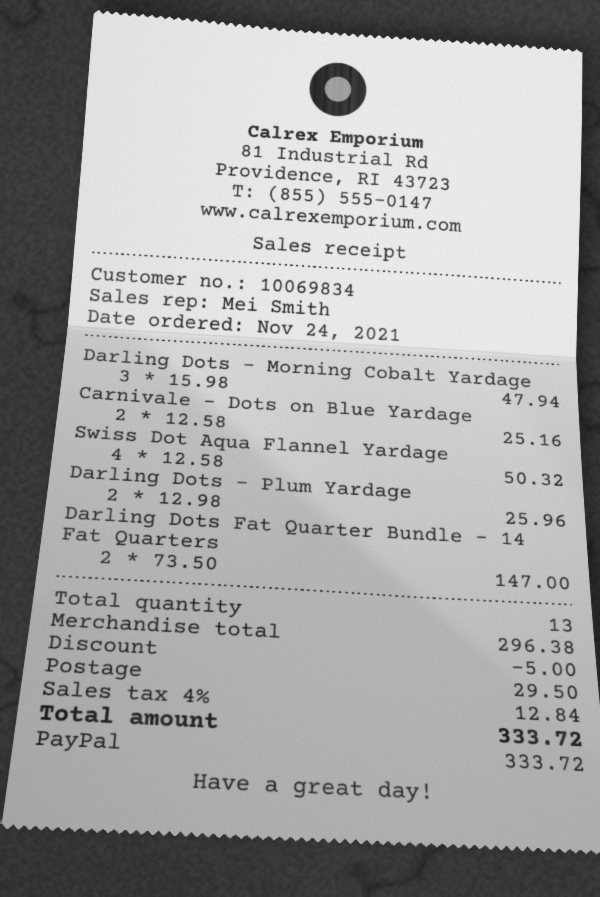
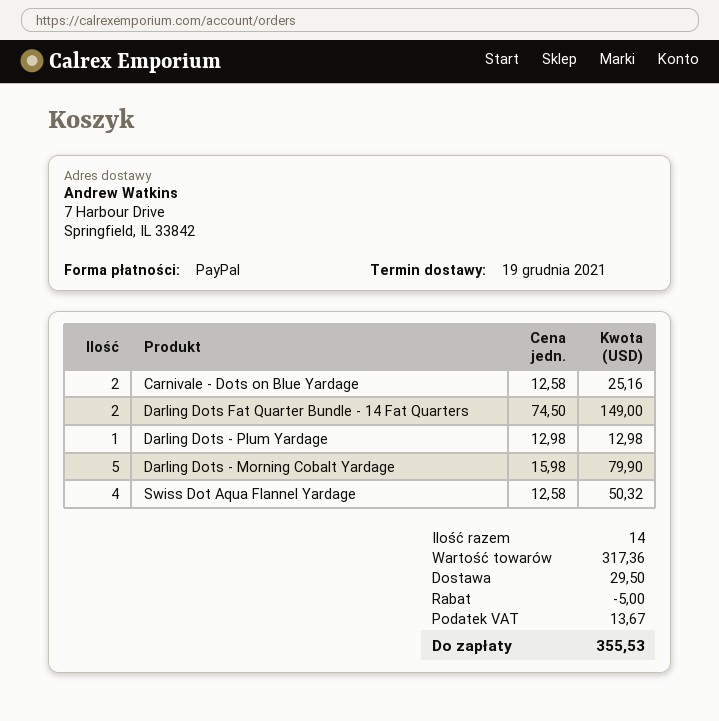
Darling Dots - Morning Cobalt Yardage: 3 x 15.98 = 47.94 -> 5 x 15.98 = 79.90
Darling Dots - Plum Yardage: 2 x 12.98 = 25.96 -> 1 x 12.98 = 12.98
Darling Dots Fat Quarter Bundle - 14 Fat Quarters: 2 x 73.50 = 147.00 -> 2 x 74.50 = 149.00
total quantity: 13 -> 14
subtotal: 296.38 -> 317.36
tax: 12.84 -> 13.67
total: 333.72 -> 355.53

